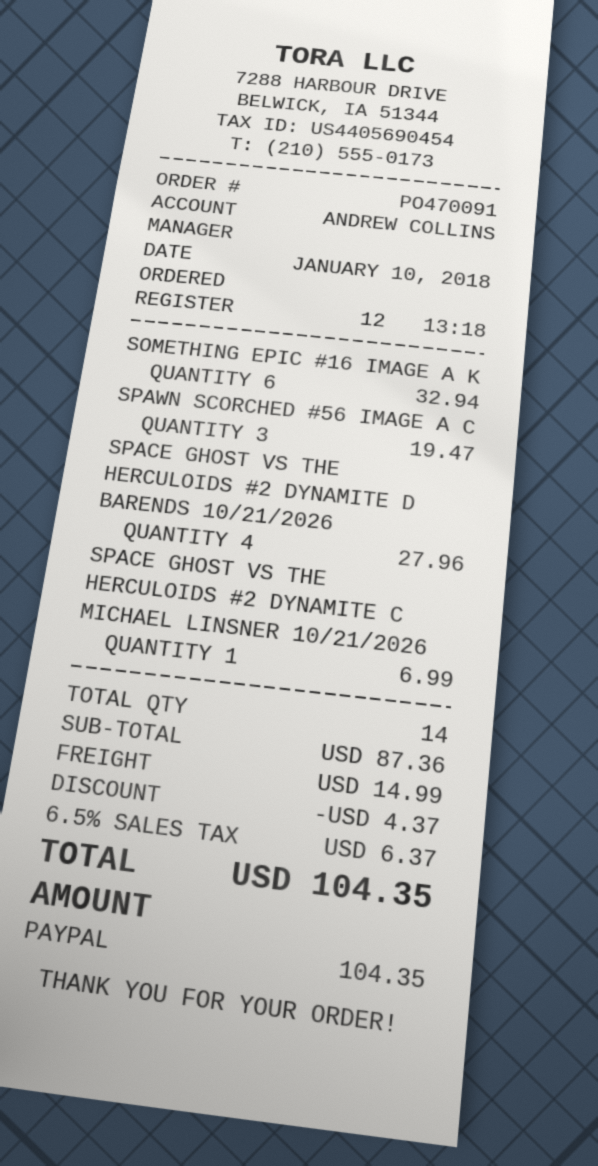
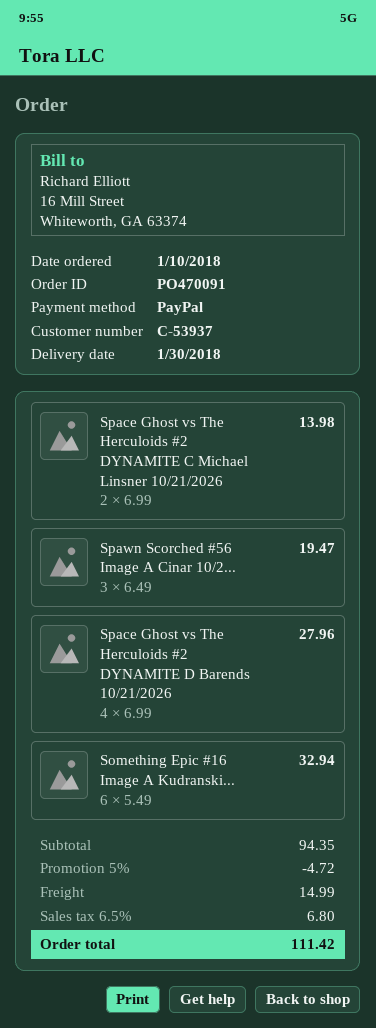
SPACE GHOST VS THE HERCULOIDS #2 DYNAMITE C MICHAEL LINSNER 10/21/2026: 1 for 6.99 -> 2 for 13.98
subtotal: 87.36 -> 94.35
discount: 4.37 -> 4.72
tax: 6.5% = 6.37 -> 6.5% = 6.80
total: 104.35 -> 111.42

